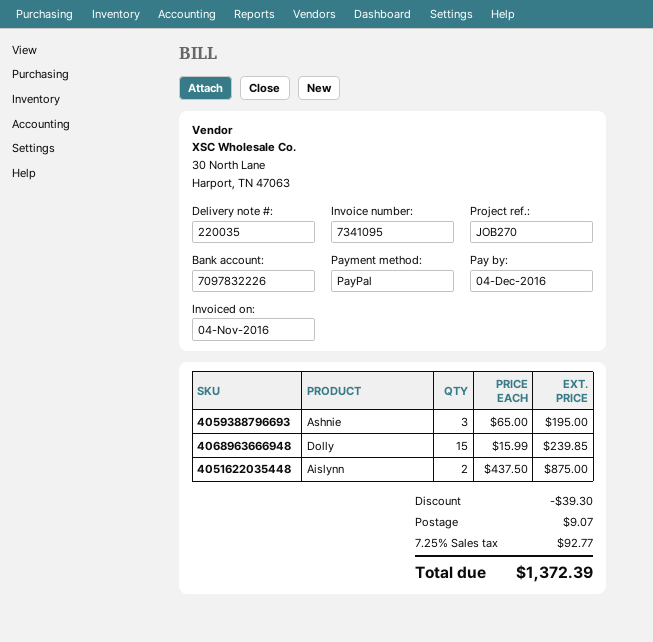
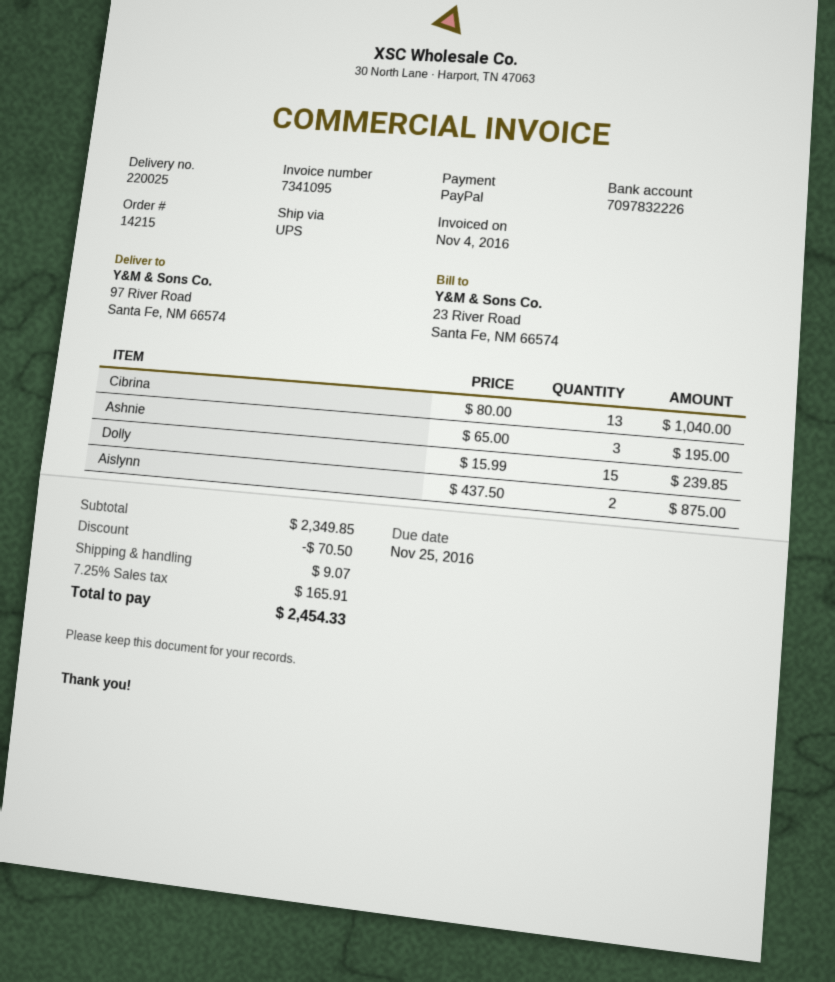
delivery note number: 220035 -> 220025
due date: 2016-12-04 -> 2016-11-25
Cibrina: none -> 13 x 80.00 = 1040.00
discount: 39.30 -> 70.50
tax: 7.25% = 92.77 -> 7.25% = 165.91
total: 1372.39 -> 2454.33

